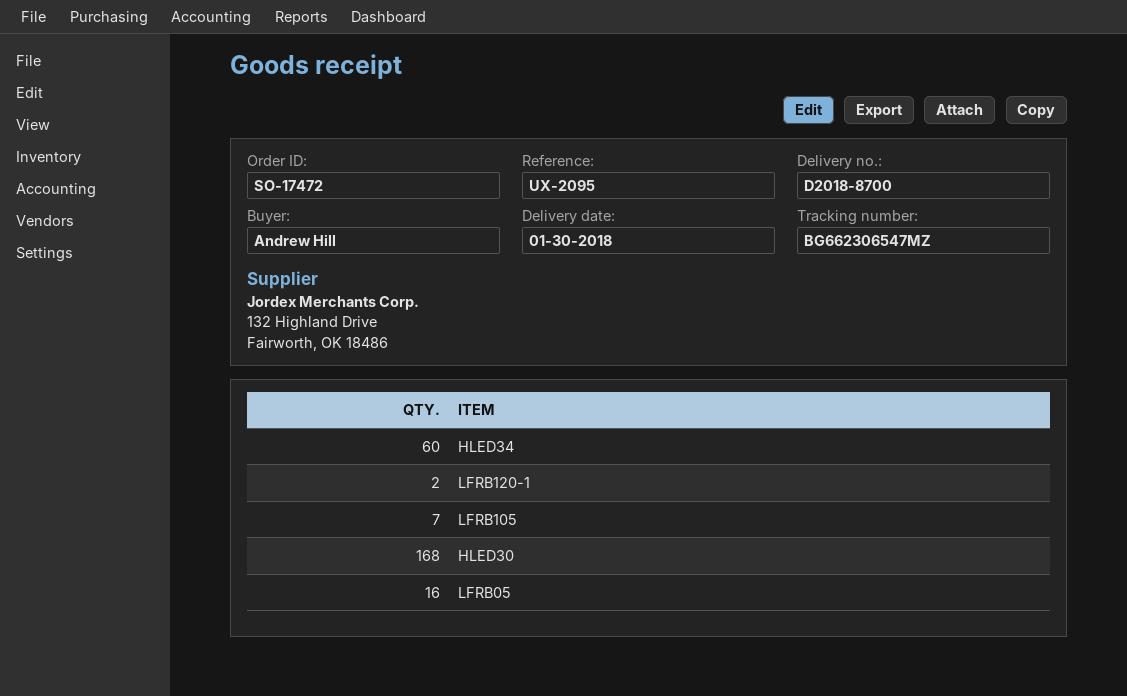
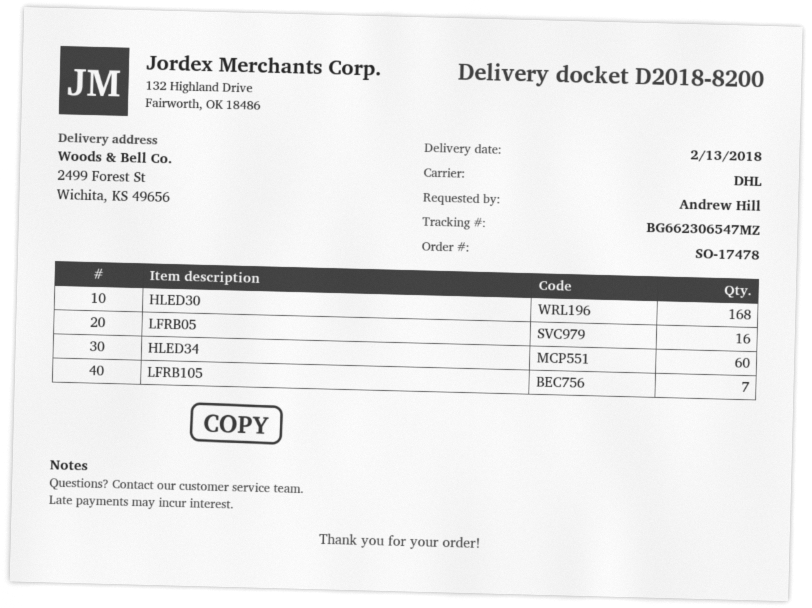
order number: SO-17472 -> SO-17478
delivery note number: D2018-8700 -> D2018-8200
delivery date: 2018-01-30 -> 2018-02-13
LFRB120-1: 2 -> none

